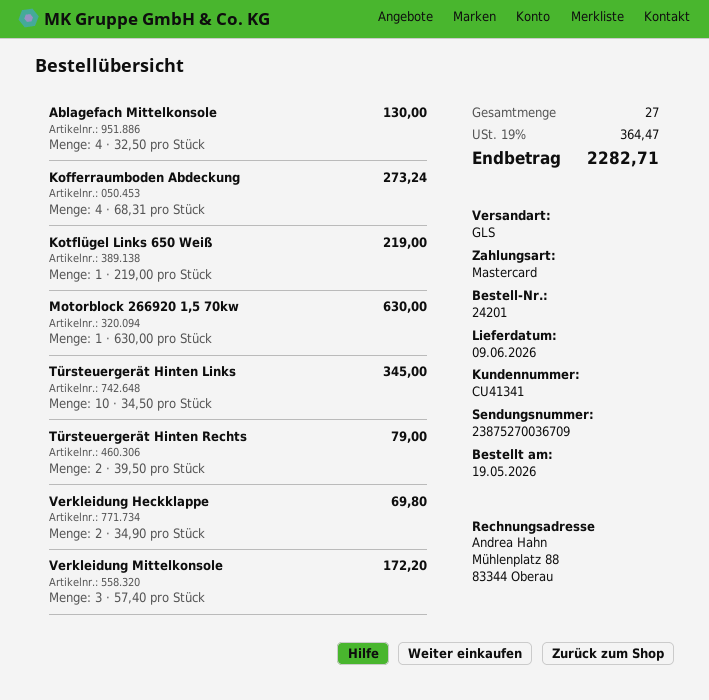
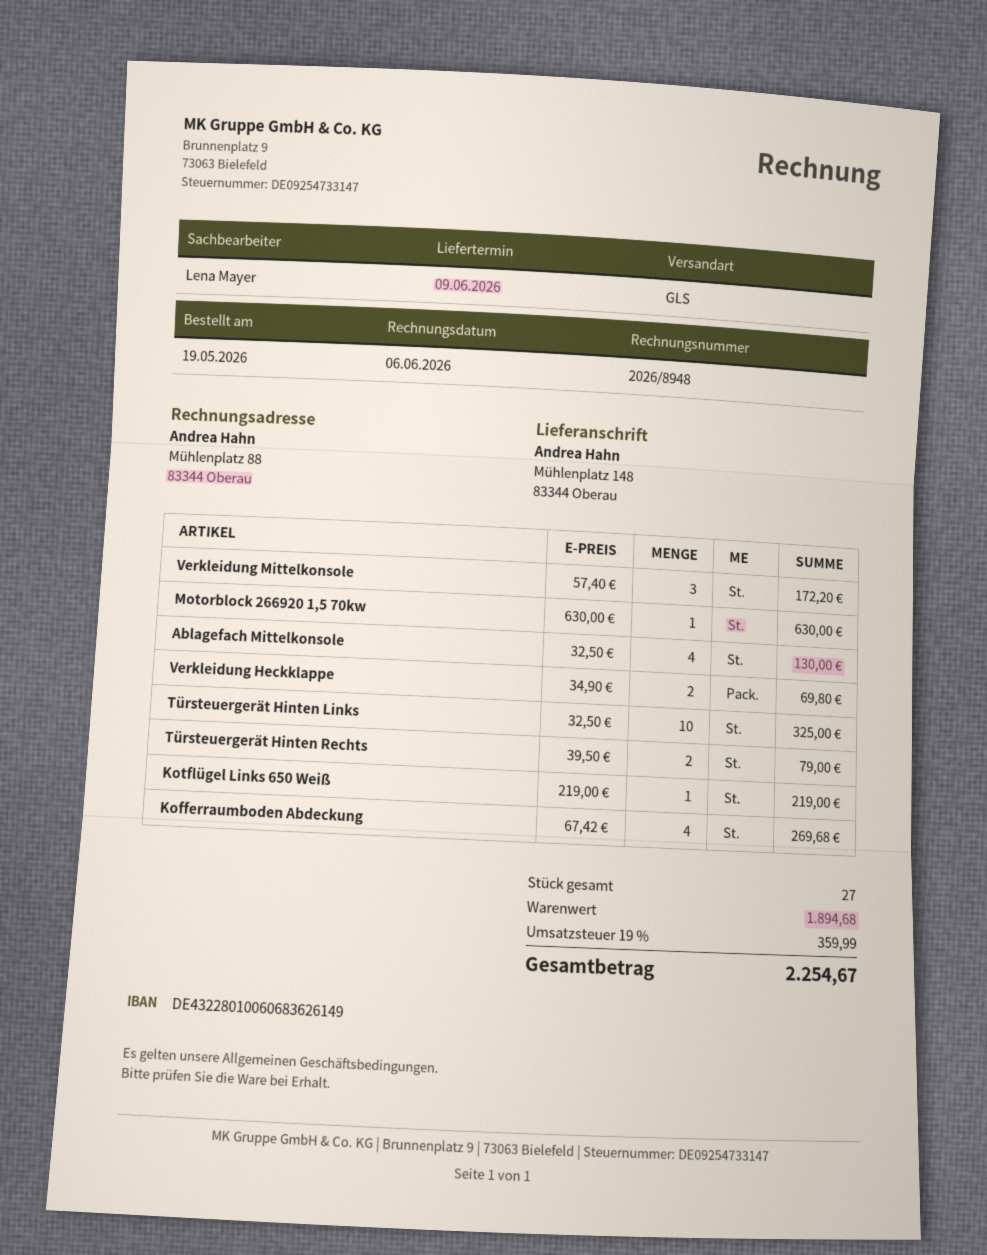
Kofferraumboden Abdeckung: 4 x 68.31 = 273.24 -> 4 x 67.42 = 269.68
Türsteuergerät Hinten Links: 10 x 34.50 = 345.00 -> 10 x 32.50 = 325.00
tax: 19% = 364.47 -> 19% = 359.99
total: 2282.71 -> 2254.67

